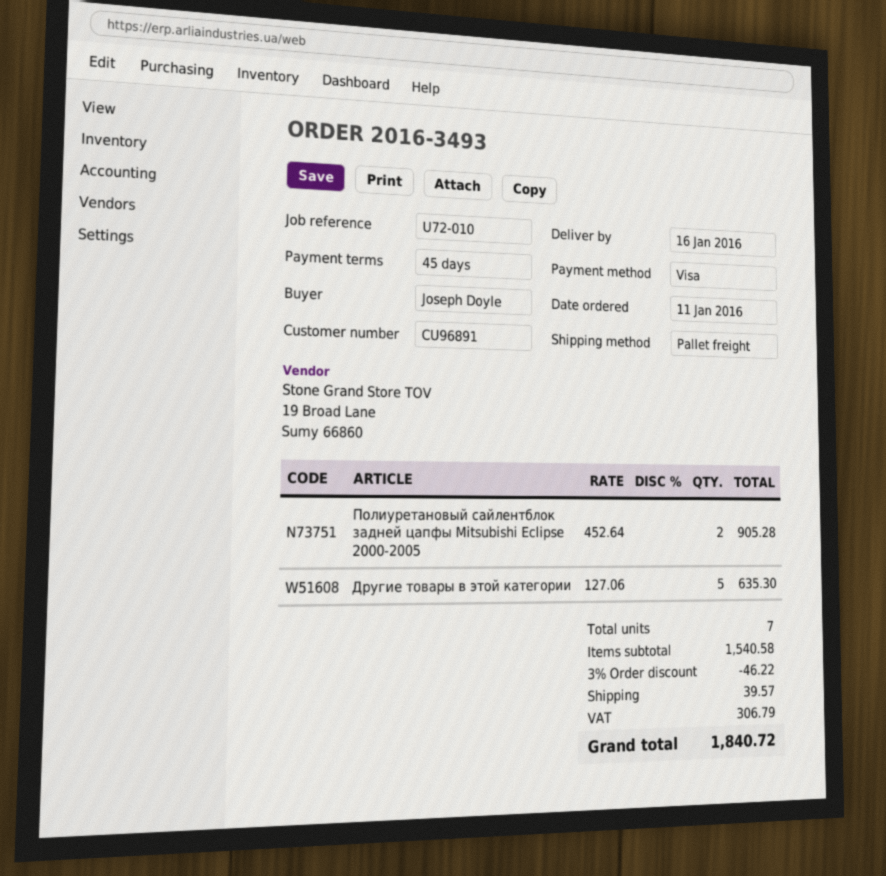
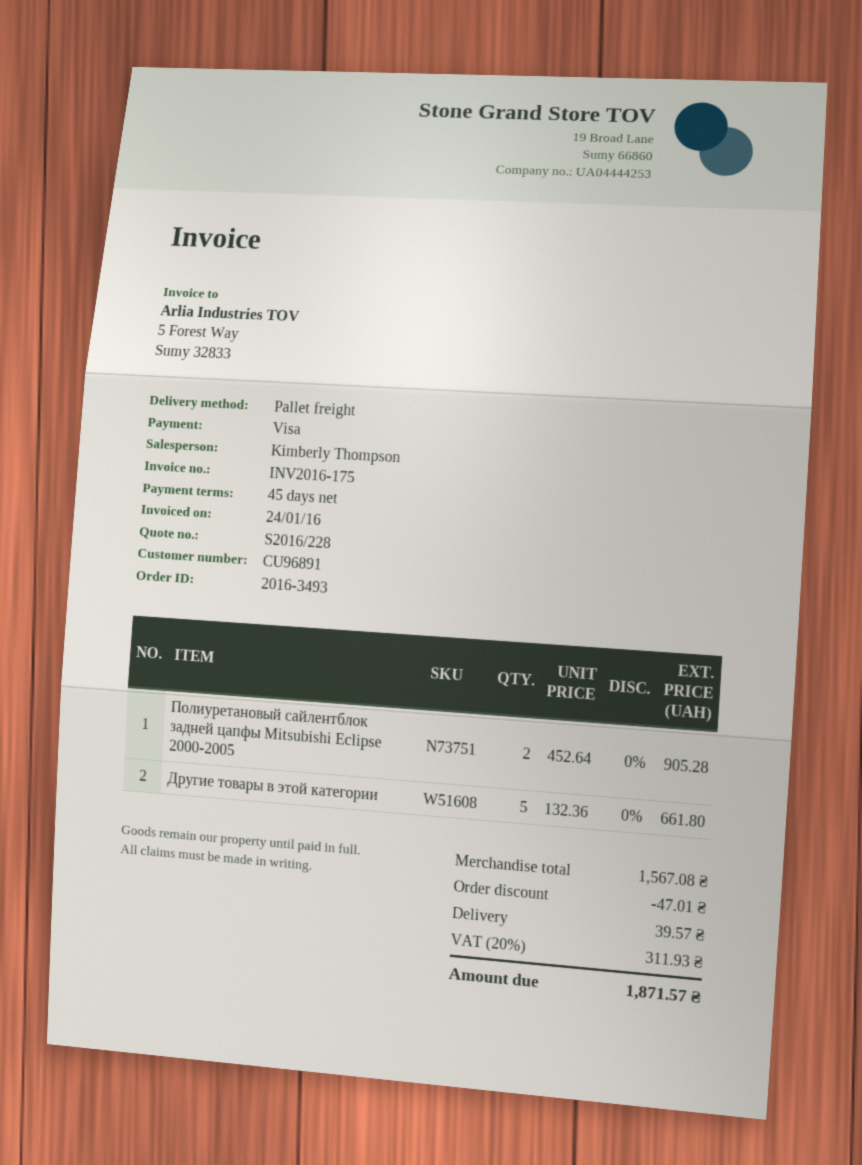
Другие товары в этой категории: 5 x 127.06 = 635.30 -> 5 x 132.36 = 661.80
subtotal: 1540.58 -> 1567.08
discount: 46.22 -> 47.01
tax: 306.79 -> 311.93
total: 1840.72 -> 1871.57

